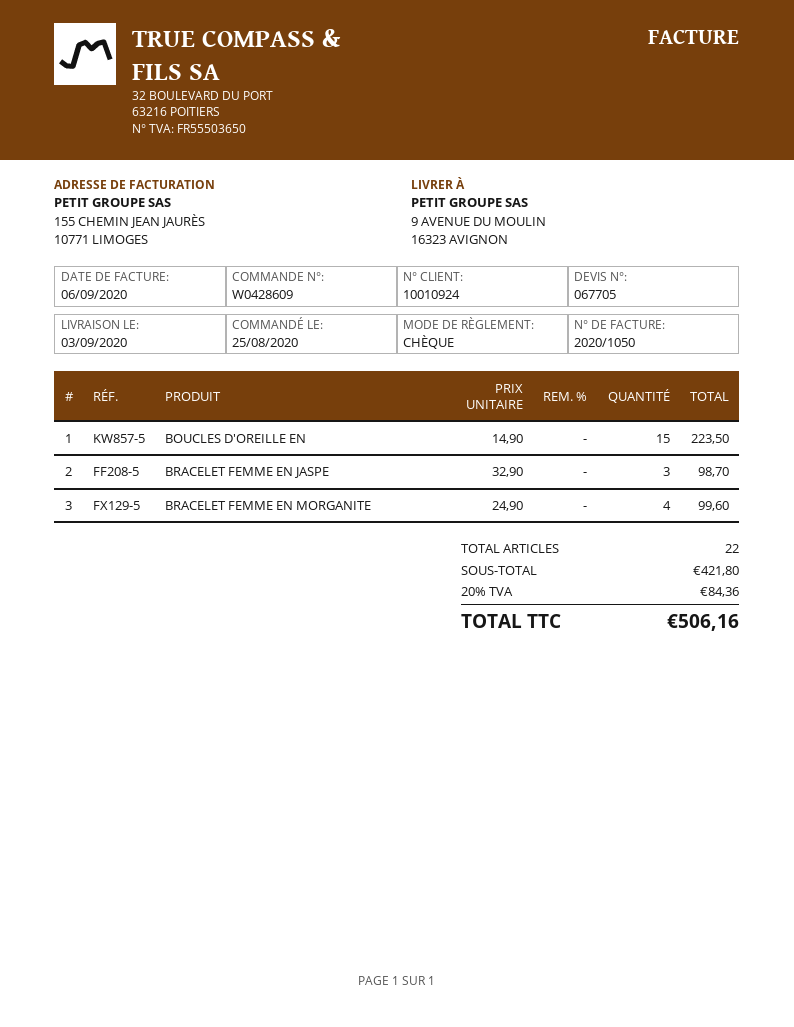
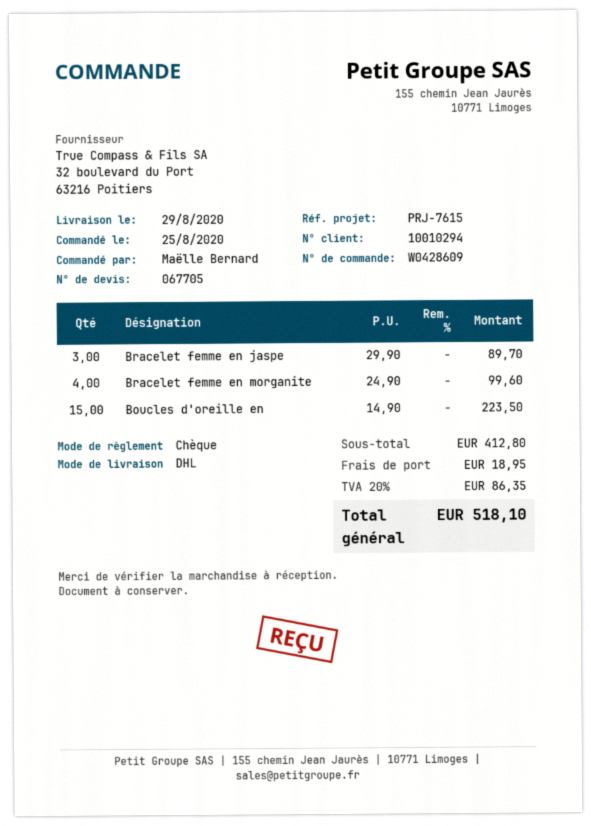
delivery date: 2020-09-03 -> 2020-08-29
customer number: 10010924 -> 10010294
BRACELET FEMME EN JASPE: 3 x 32.90 = 98.70 -> 3 x 29.90 = 89.70
subtotal: 421.80 -> 412.80
shipping: none -> 18.95
tax: 20% = 84.36 -> 20% = 86.35
total: 506.16 -> 518.10

